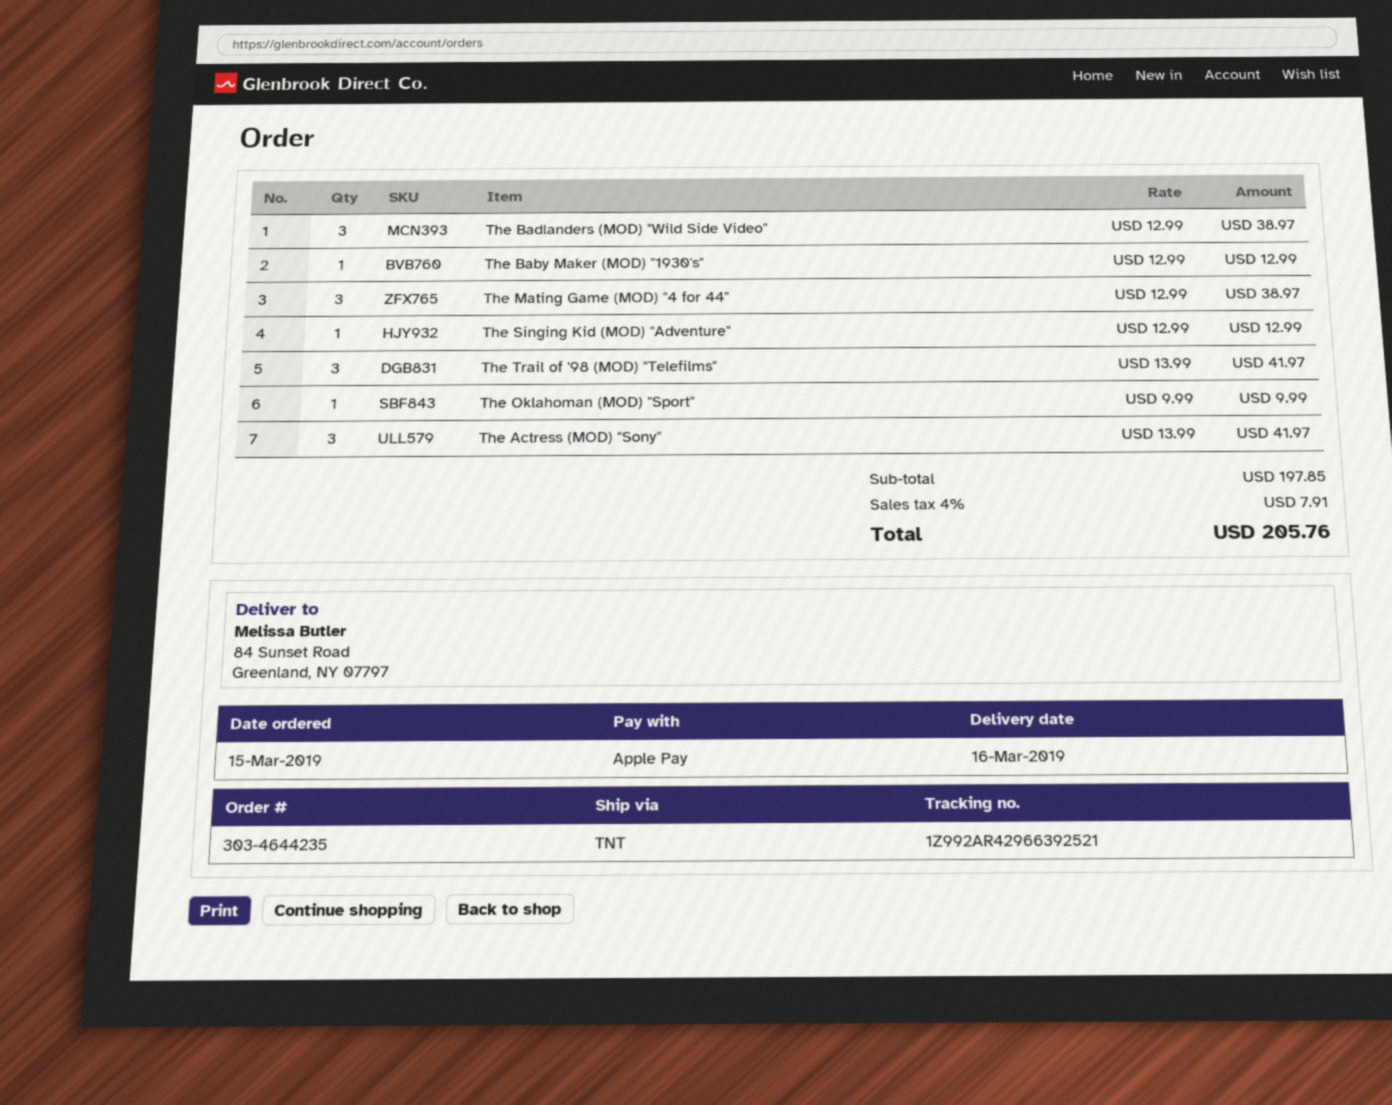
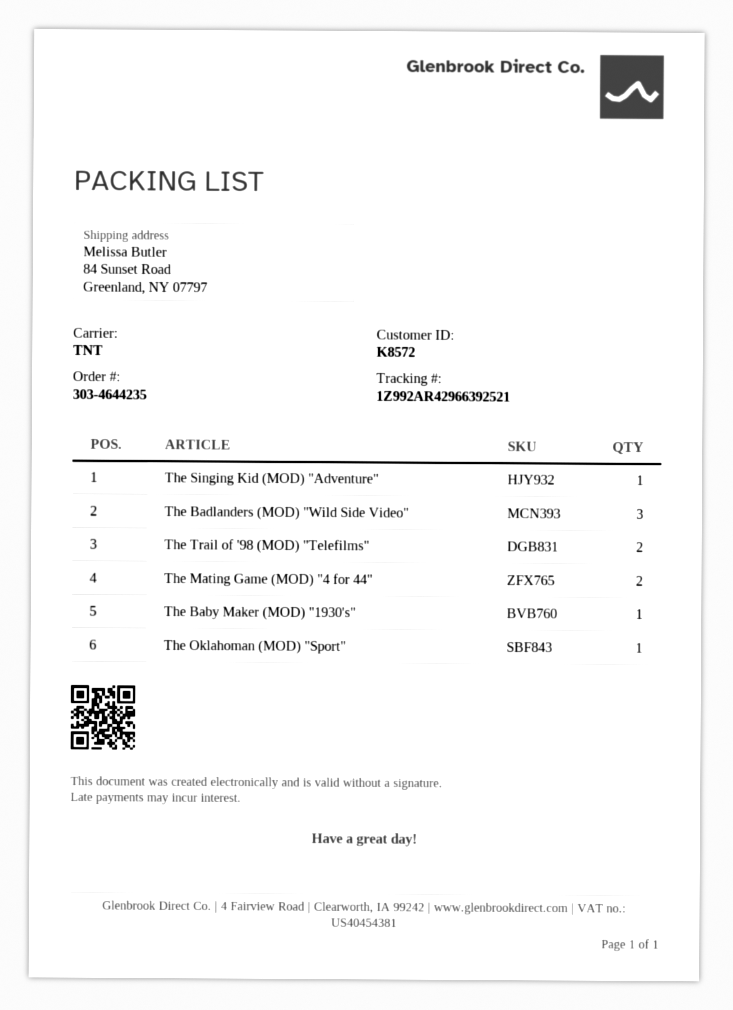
The Mating Game (MOD) "4 for 44": 3 -> 2
The Trail of '98 (MOD) "Telefilms": 3 -> 2
The Actress (MOD) "Sony": 3 -> none

